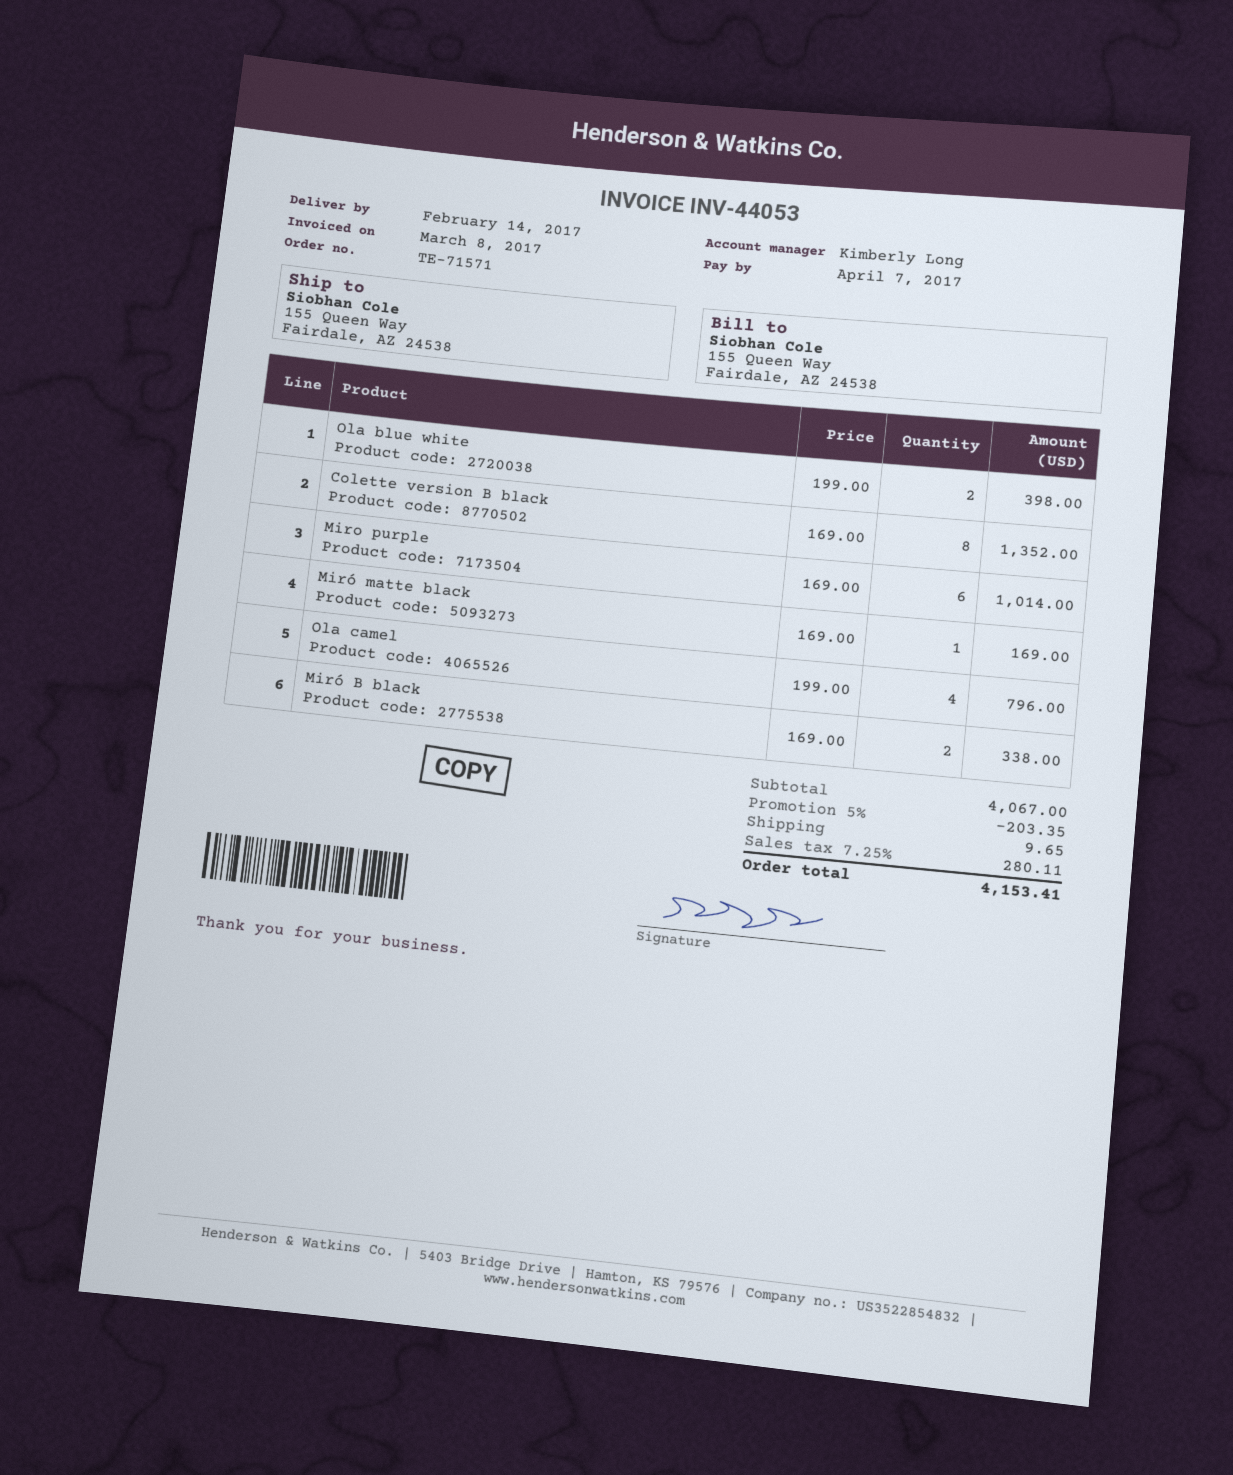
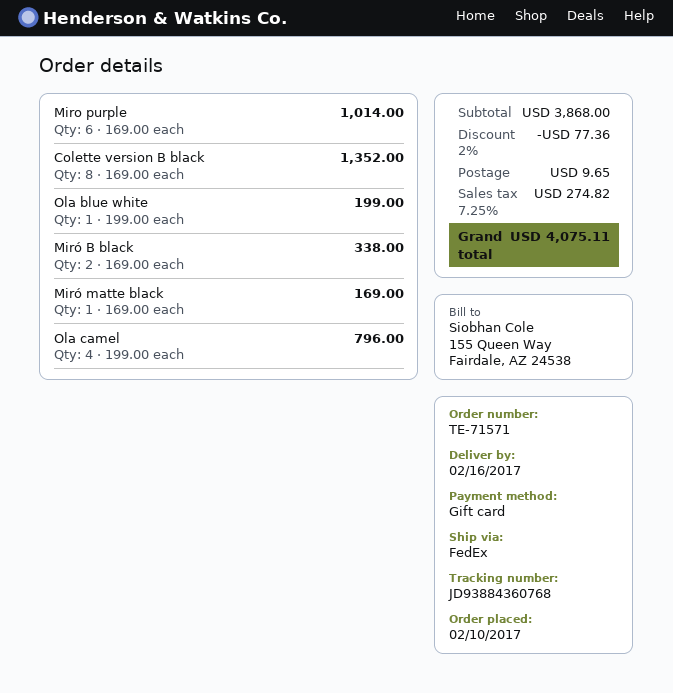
delivery date: 2017-02-14 -> 2017-02-16
Ola blue white: 2 x 199.00 = 398.00 -> 1 x 199.00 = 199.00
subtotal: 4067.00 -> 3868.00
discount: 5% = 203.35 -> 2% = 77.36
tax: 7.25% = 280.11 -> 7.25% = 274.82
total: 4153.41 -> 4075.11

